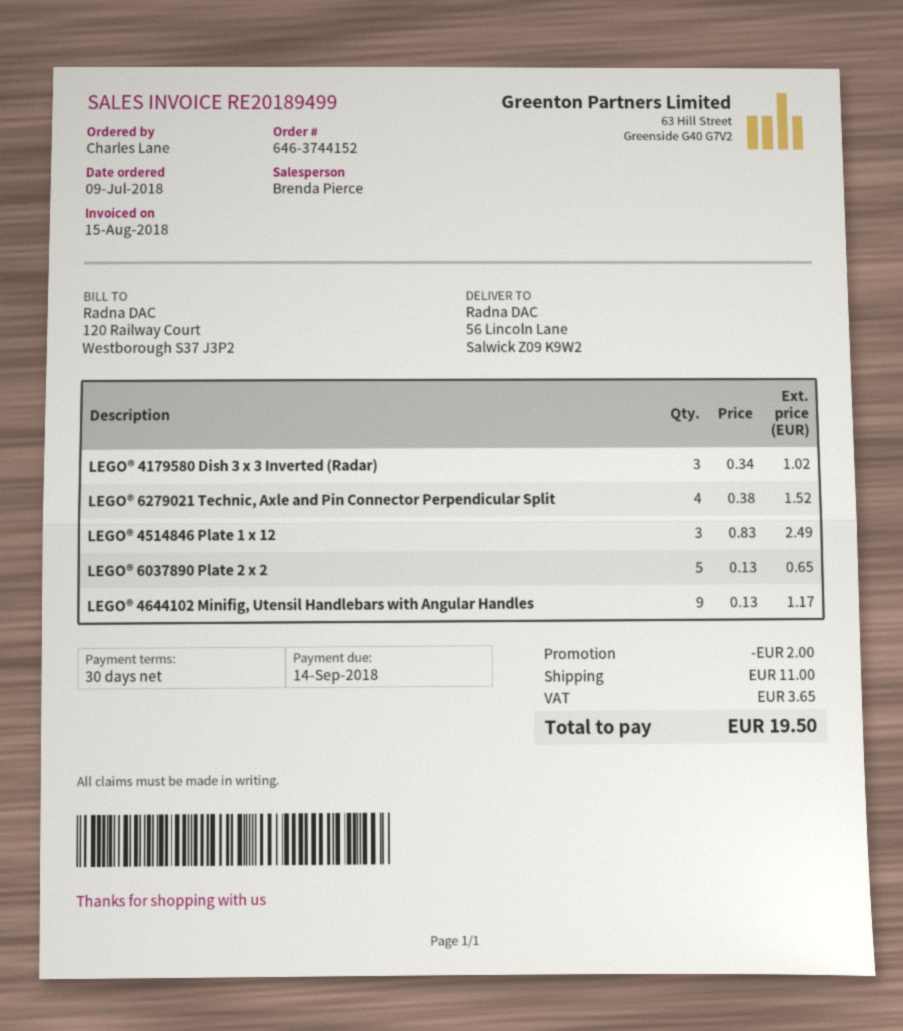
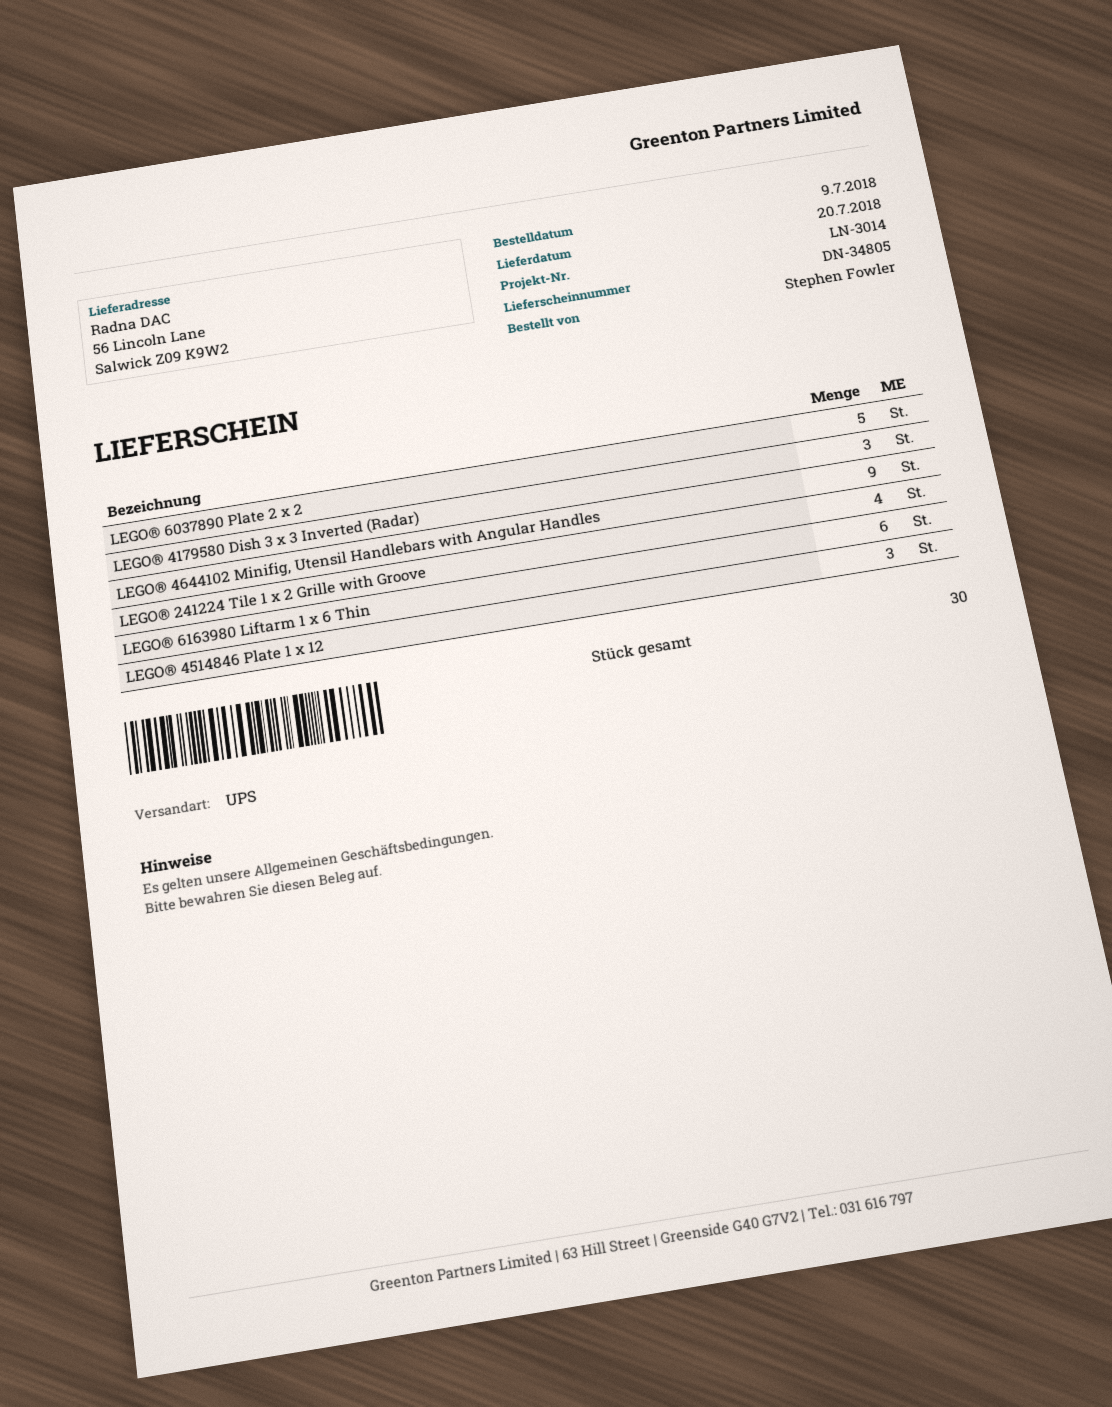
ordered by: Charles Lane -> Stephen Fowler
LEGO® 6279021 Technic, Axle and Pin Connector Perpendicular Split: 4 -> none
LEGO® 241224 Tile 1 x 2 Grille with Groove: none -> 4
LEGO® 6163980 Liftarm 1 x 6 Thin: none -> 6

